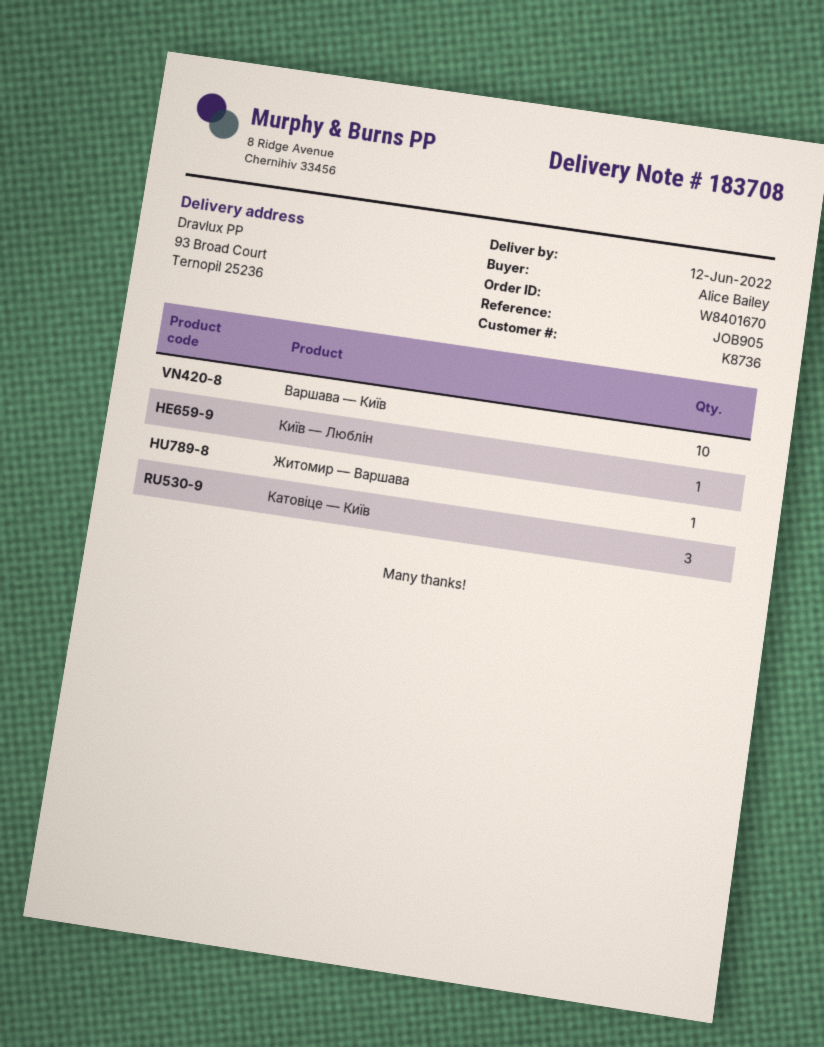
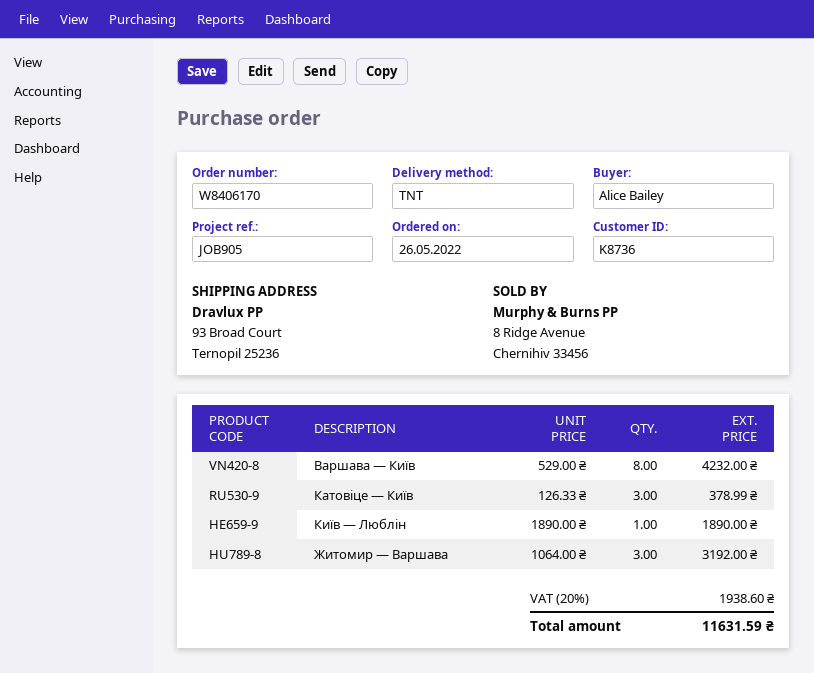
order number: W8401670 -> W8406170
Варшава — Київ: 10 -> 8
Житомир — Варшава: 1 -> 3

